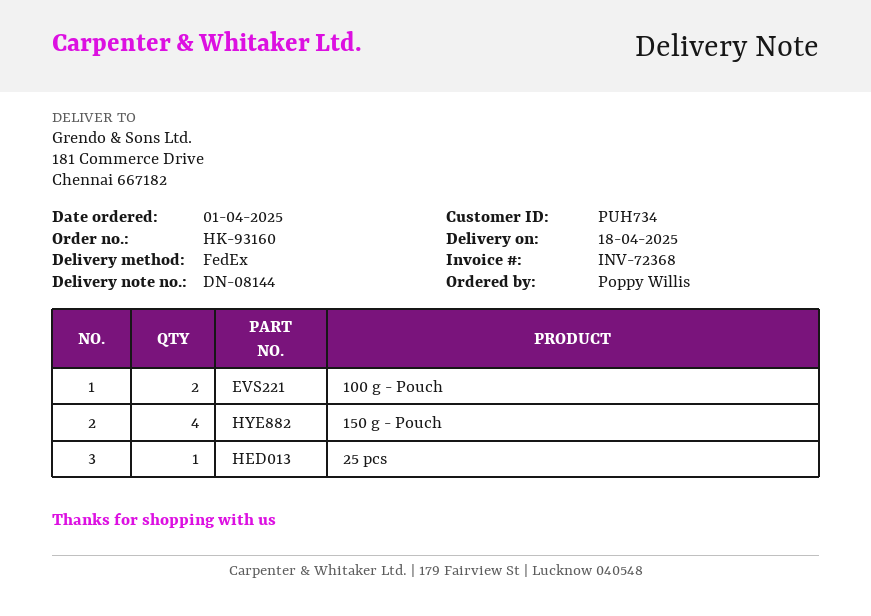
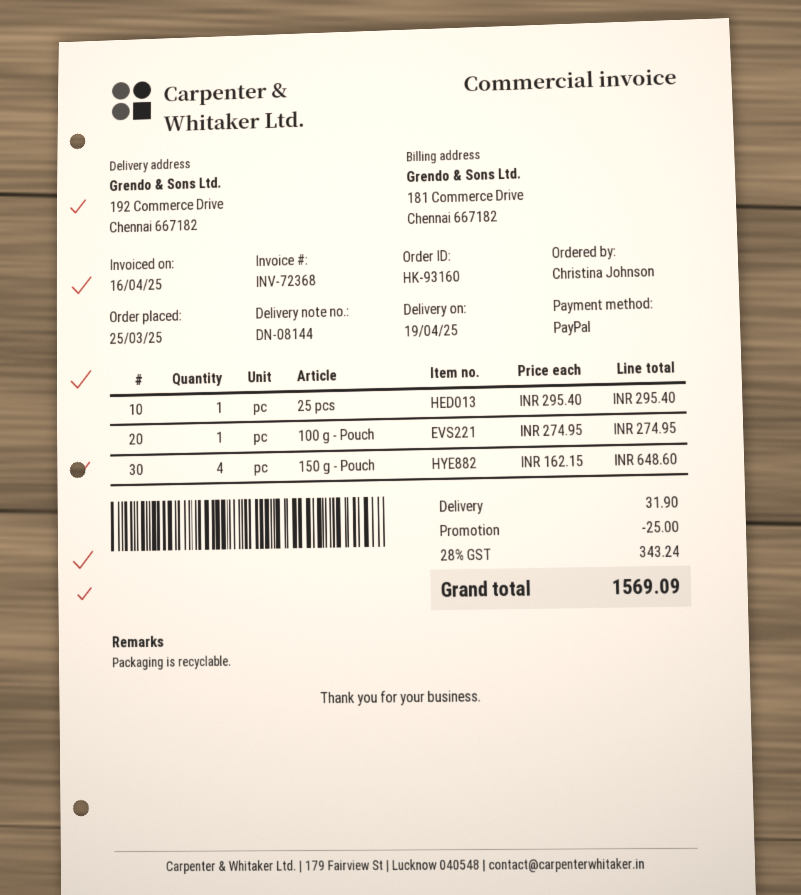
order date: 2025-04-01 -> 2025-03-25
delivery date: 2025-04-18 -> 2025-04-19
ordered by: Poppy Willis -> Christina Johnson
ship to: 181 Commerce Drive, Chennai 667182 -> 192 Commerce Drive, Chennai 667182
100 g - Pouch: 2 -> 1

